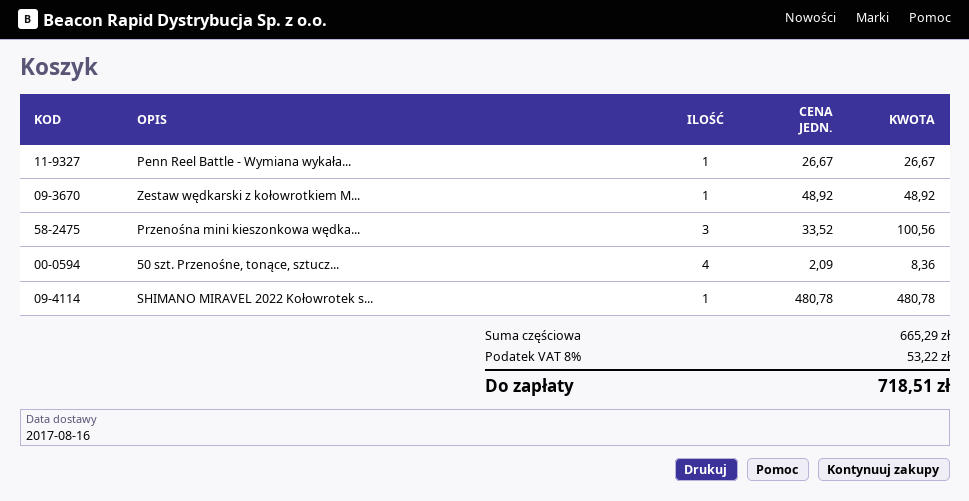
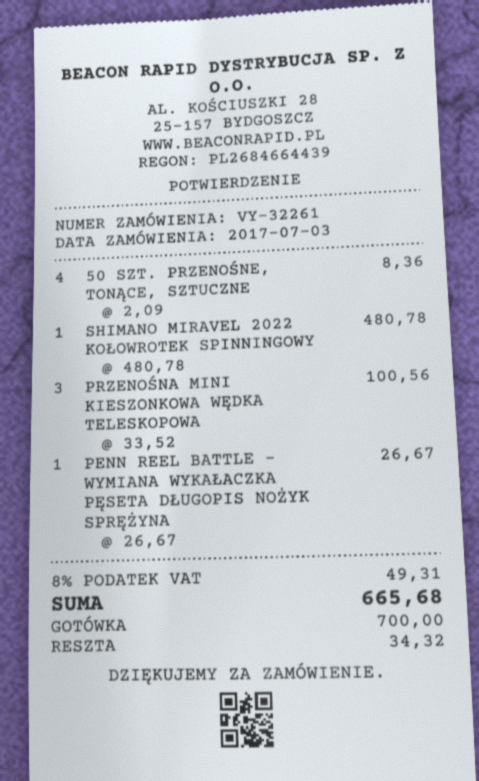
Zestaw wędkarski z kołowrotkiem M...: 1 x 48.92 = 48.92 -> none
tax: 8% = 53.22 -> 8% = 49.31
total: 718.51 -> 665.68

